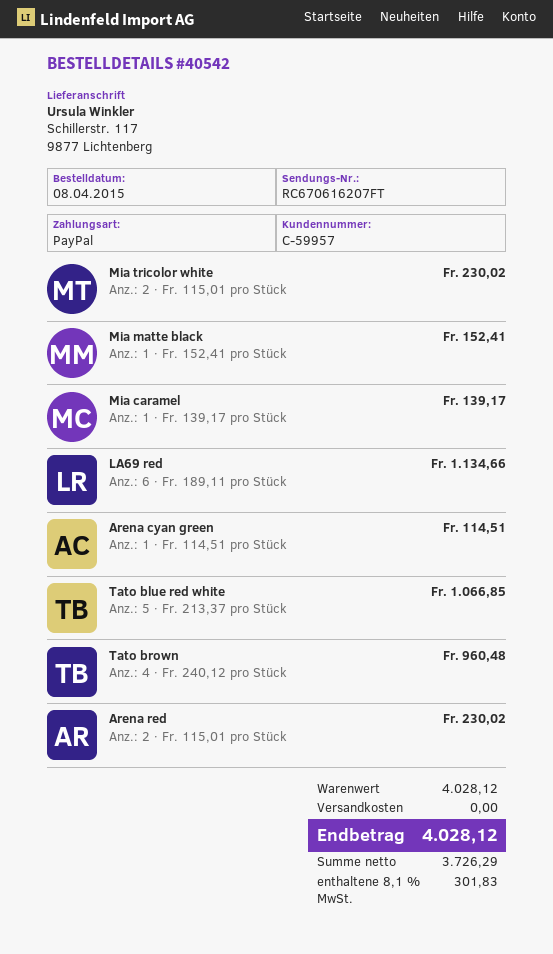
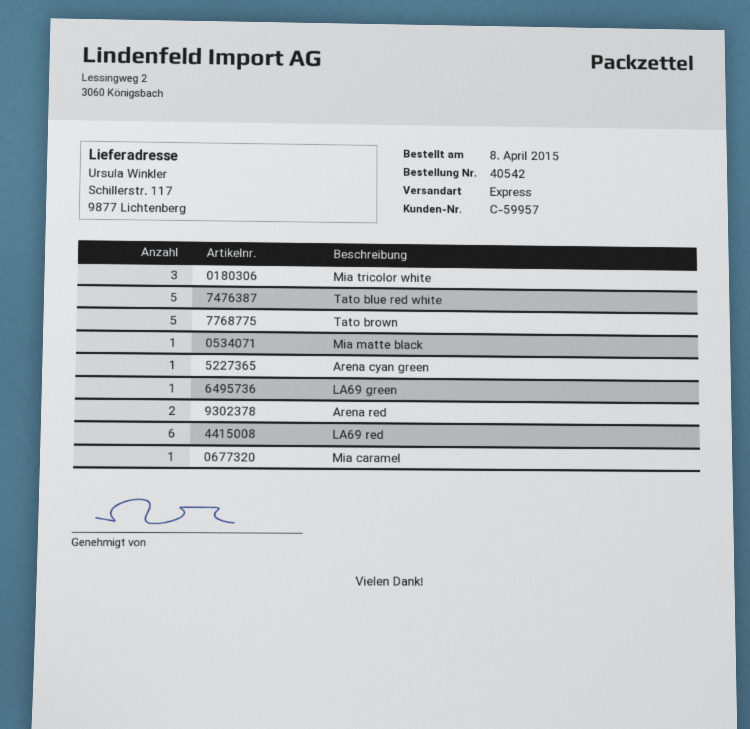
Mia tricolor white: 2 -> 3
Tato brown: 4 -> 5
LA69 green: none -> 1

